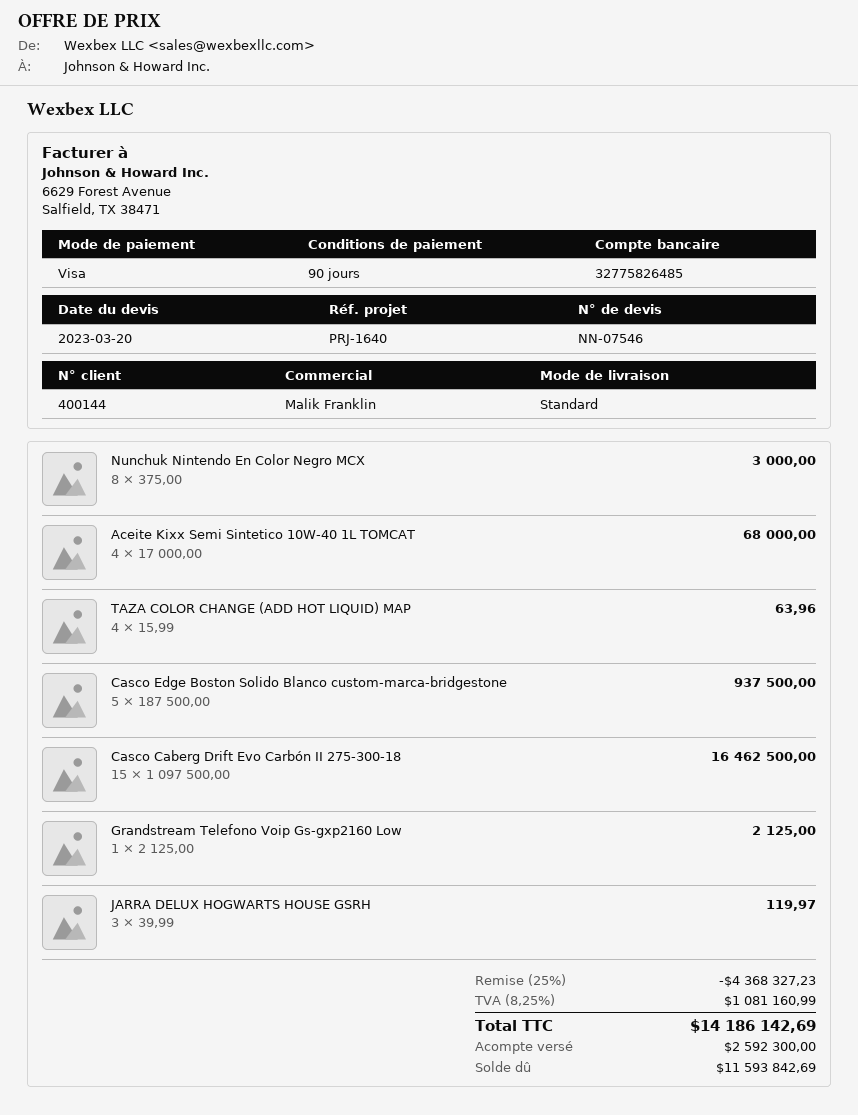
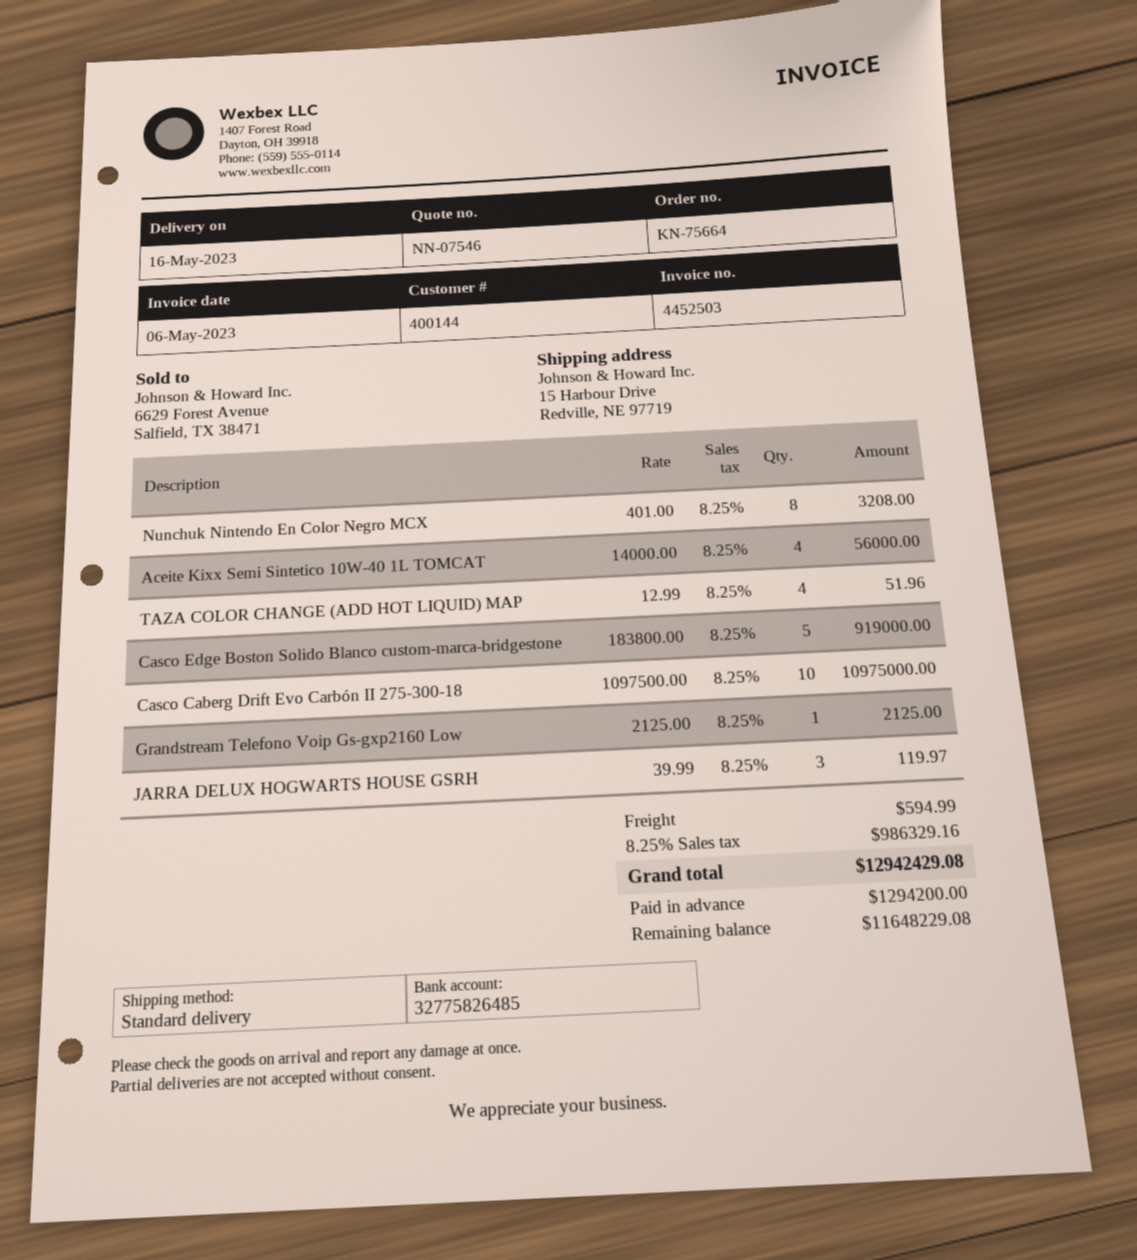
Nunchuk Nintendo En Color Negro MCX: 8 x 375.00 = 3000.00 -> 8 x 401.00 = 3208.00
Aceite Kixx Semi Sintetico 10W-40 1L TOMCAT: 4 x 17000.00 = 68000.00 -> 4 x 14000.00 = 56000.00
TAZA COLOR CHANGE (ADD HOT LIQUID) MAP: 4 x 15.99 = 63.96 -> 4 x 12.99 = 51.96
Casco Edge Boston Solido Blanco custom-marca-bridgestone: 5 x 187500.00 = 937500.00 -> 5 x 183800.00 = 919000.00
Casco Caberg Drift Evo Carbón II 275-300-18: 15 x 1097500.00 = 16462500.00 -> 10 x 1097500.00 = 10975000.00
discount: 25% = 4368327.23 -> none
shipping: none -> 594.99
tax: 8.25% = 1081160.99 -> 8.25% = 986329.16
total: 14186142.69 -> 12942429.08
deposit: 2592300.00 -> 1294200.00
balance: 11593842.69 -> 11648229.08

